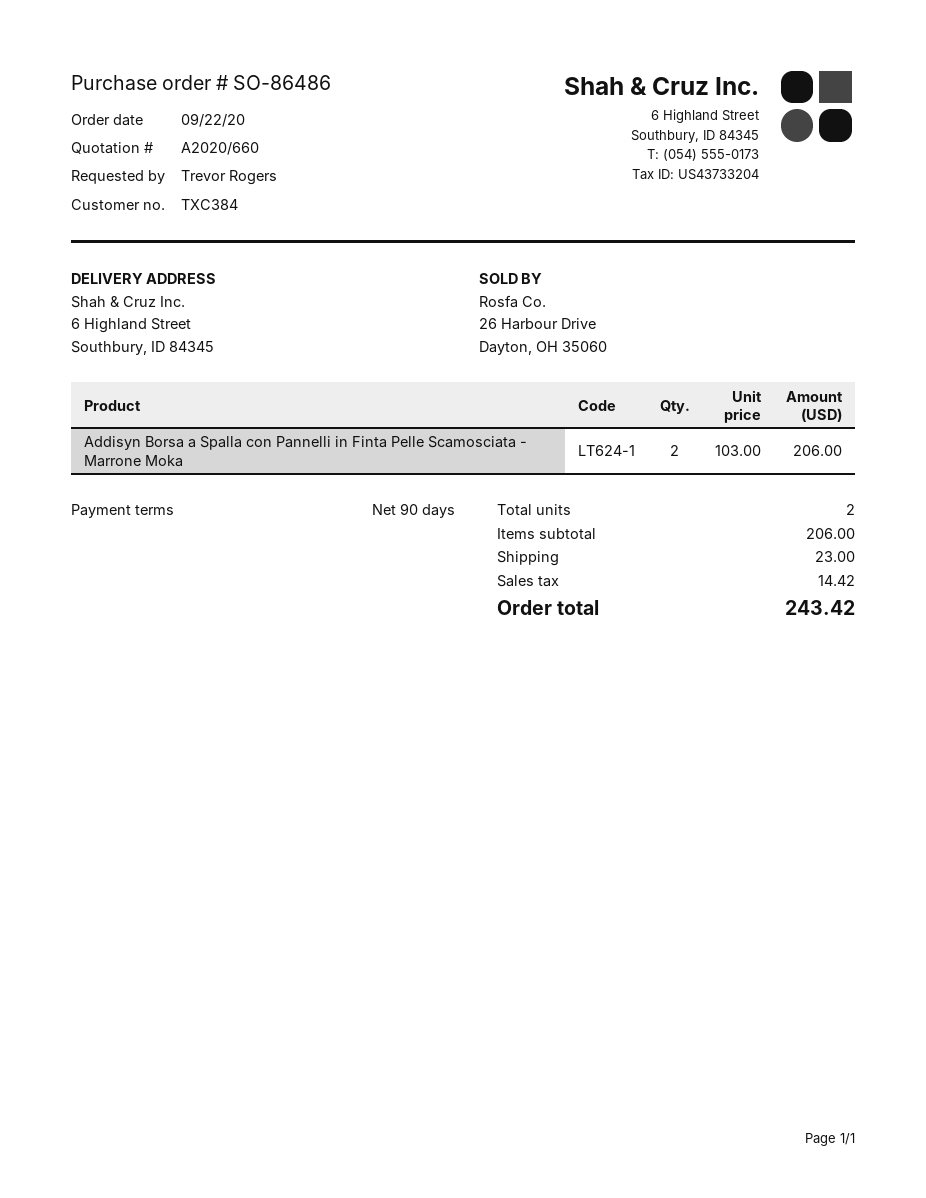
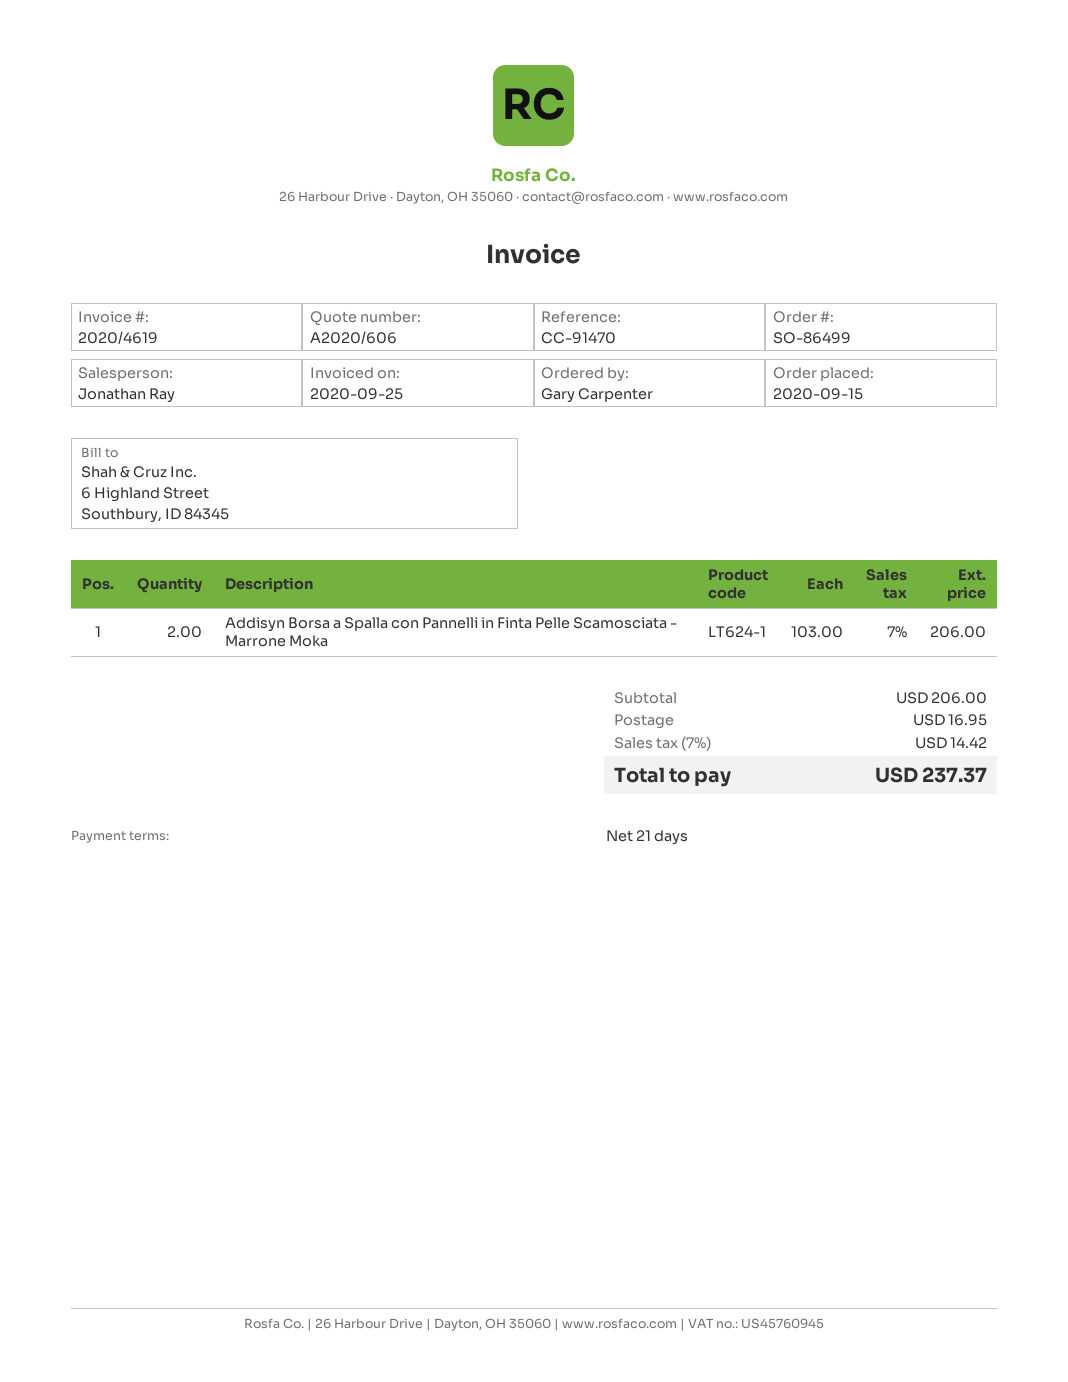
quote number: A2020/660 -> A2020/606
order number: SO-86486 -> SO-86499
order date: 2020-09-22 -> 2020-09-15
payment terms: 90 days -> 21 days
ordered by: Trevor Rogers -> Gary Carpenter
shipping: 23.00 -> 16.95
total: 243.42 -> 237.37

